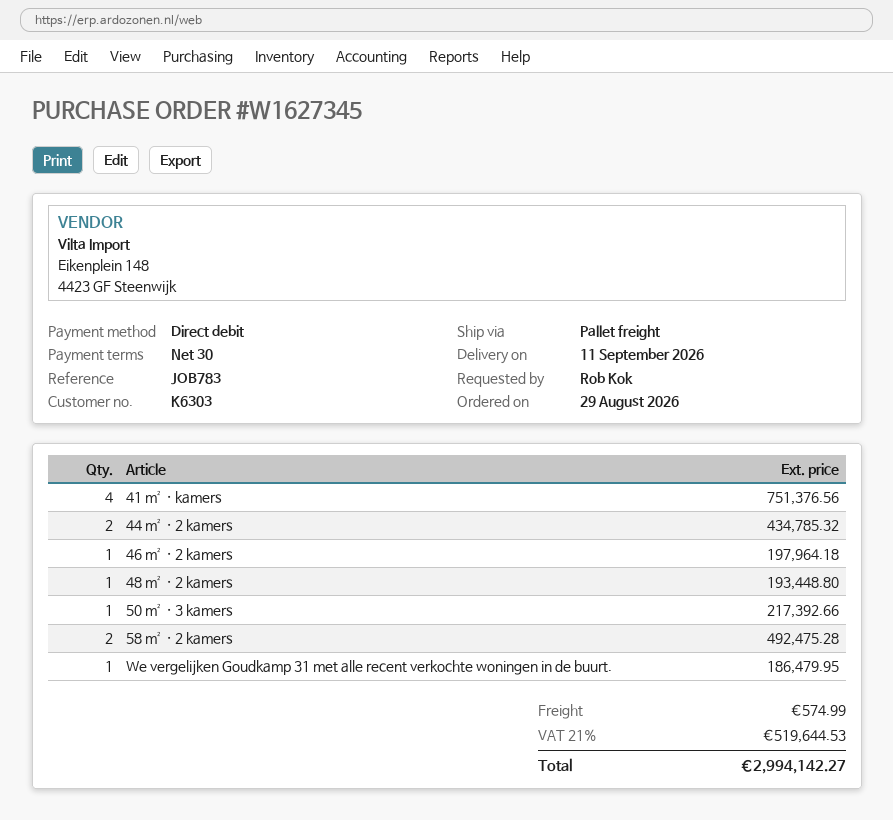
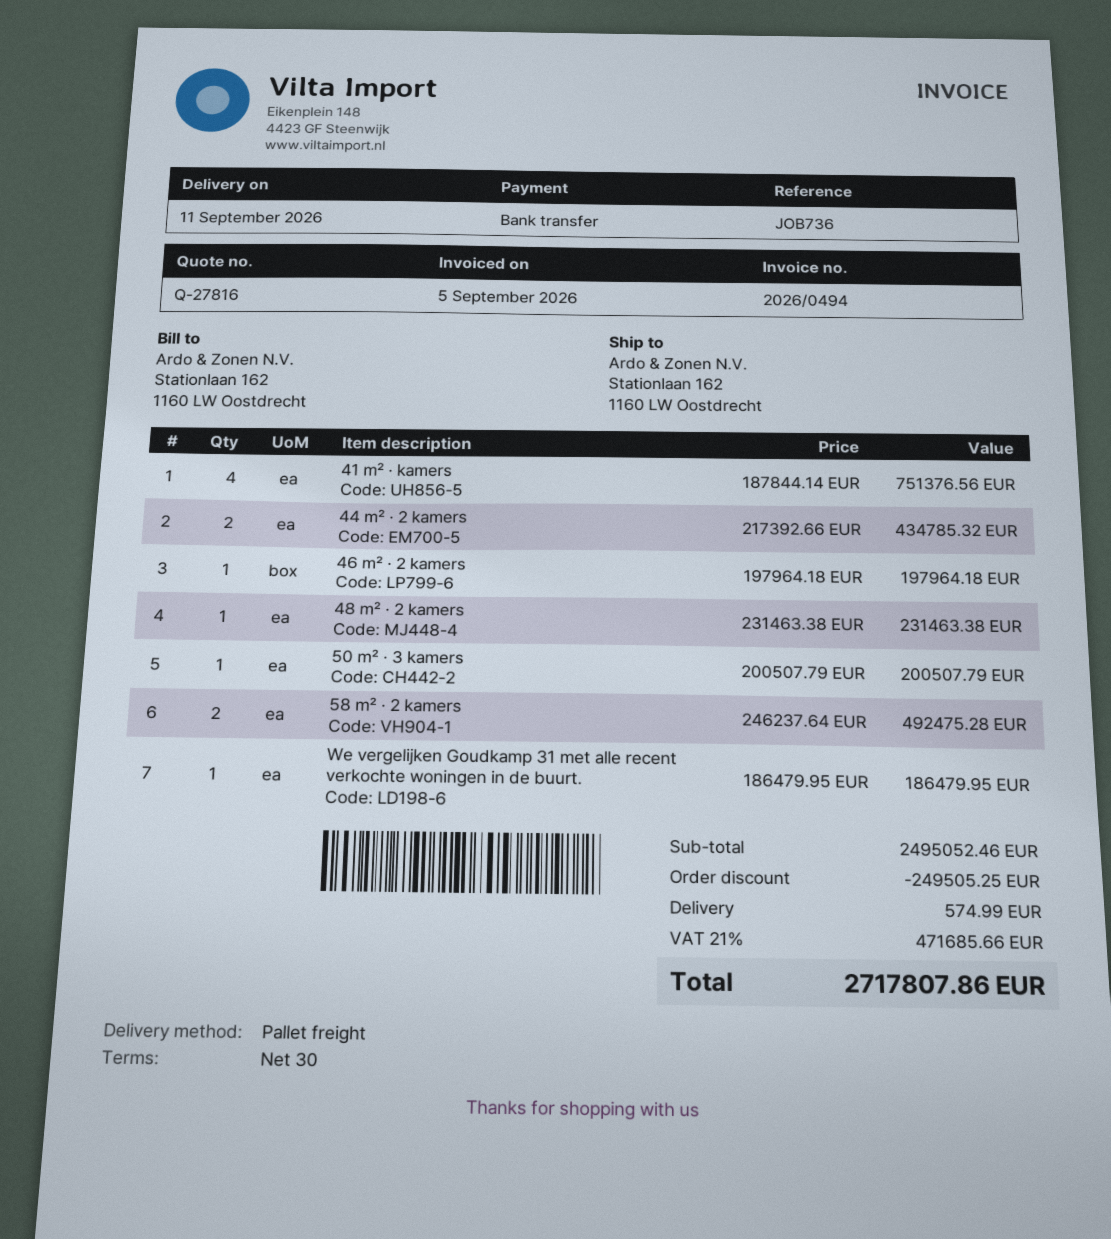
reference: JOB783 -> JOB736
payment method: direct debit -> bank transfer
48 m² · 2 kamers: 1 for 193448.80 -> 1 for 231463.38
50 m² · 3 kamers: 1 for 217392.66 -> 1 for 200507.79
discount: none -> 249505.25
tax: 21% = 519644.53 -> 21% = 471685.66
total: 2994142.27 -> 2717807.86

